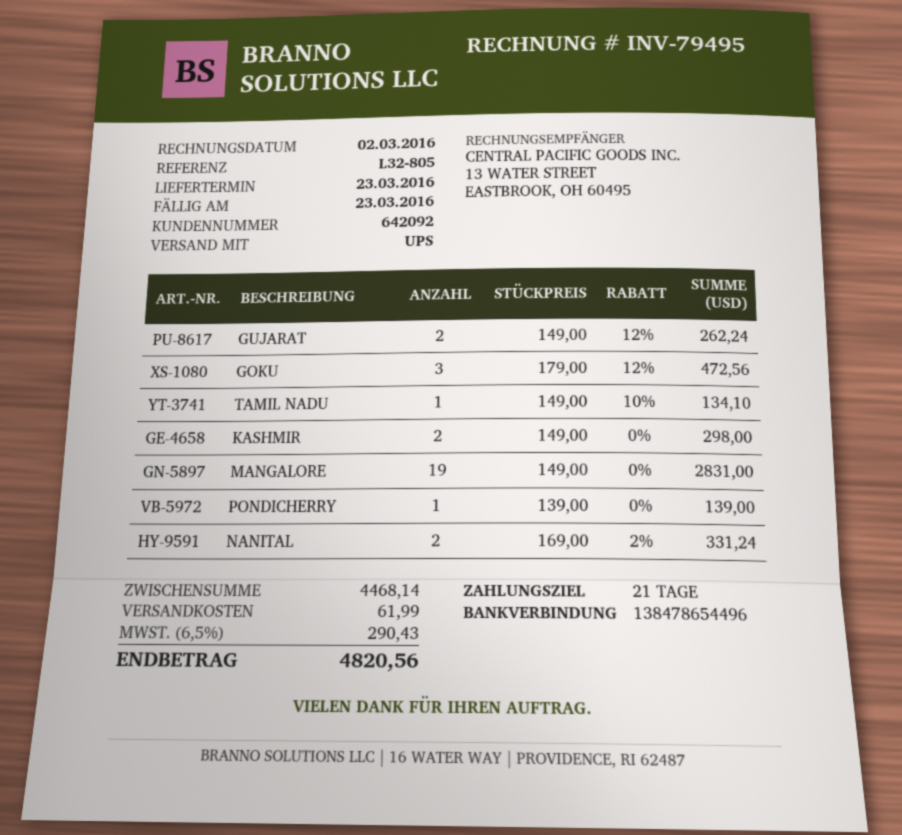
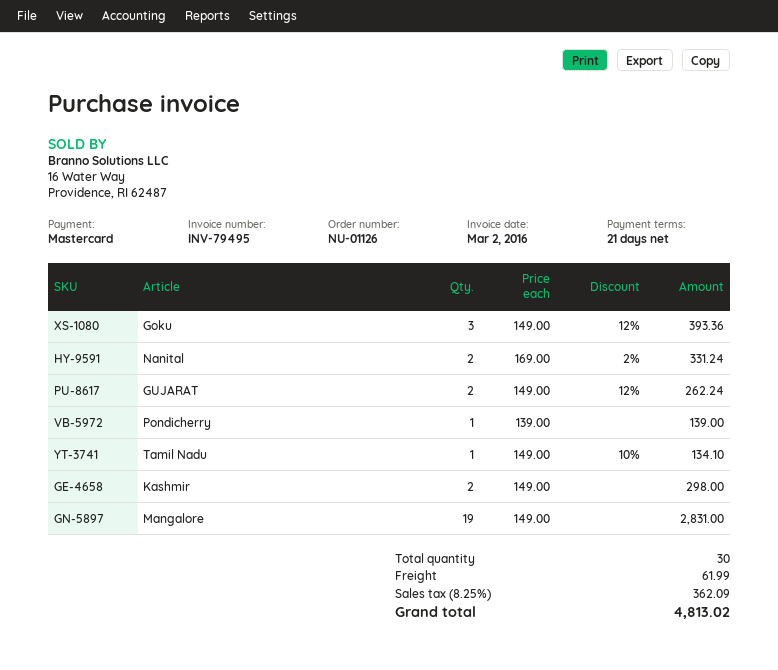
GOKU: 3 x 179.00 - 12% = 472.56 -> 3 x 149.00 - 12% = 393.36
tax: 6.5% = 290.43 -> 8.25% = 362.09
total: 4820.56 -> 4813.02

